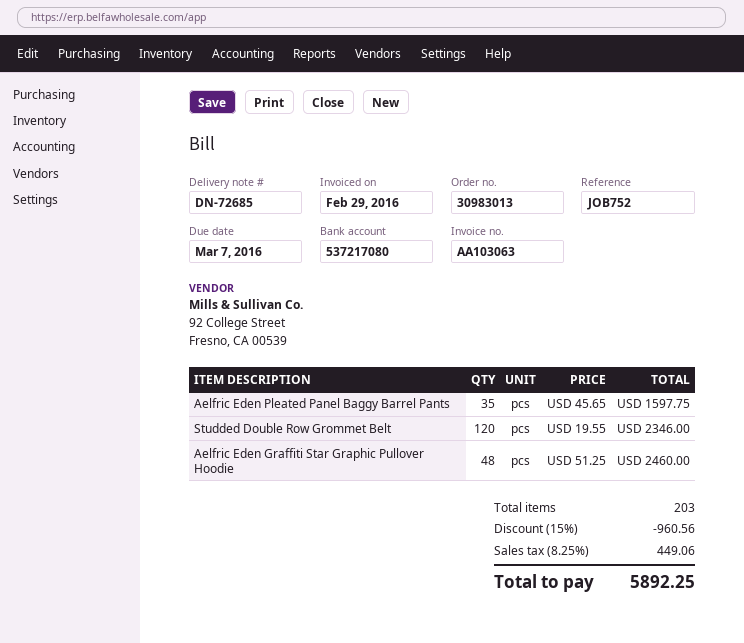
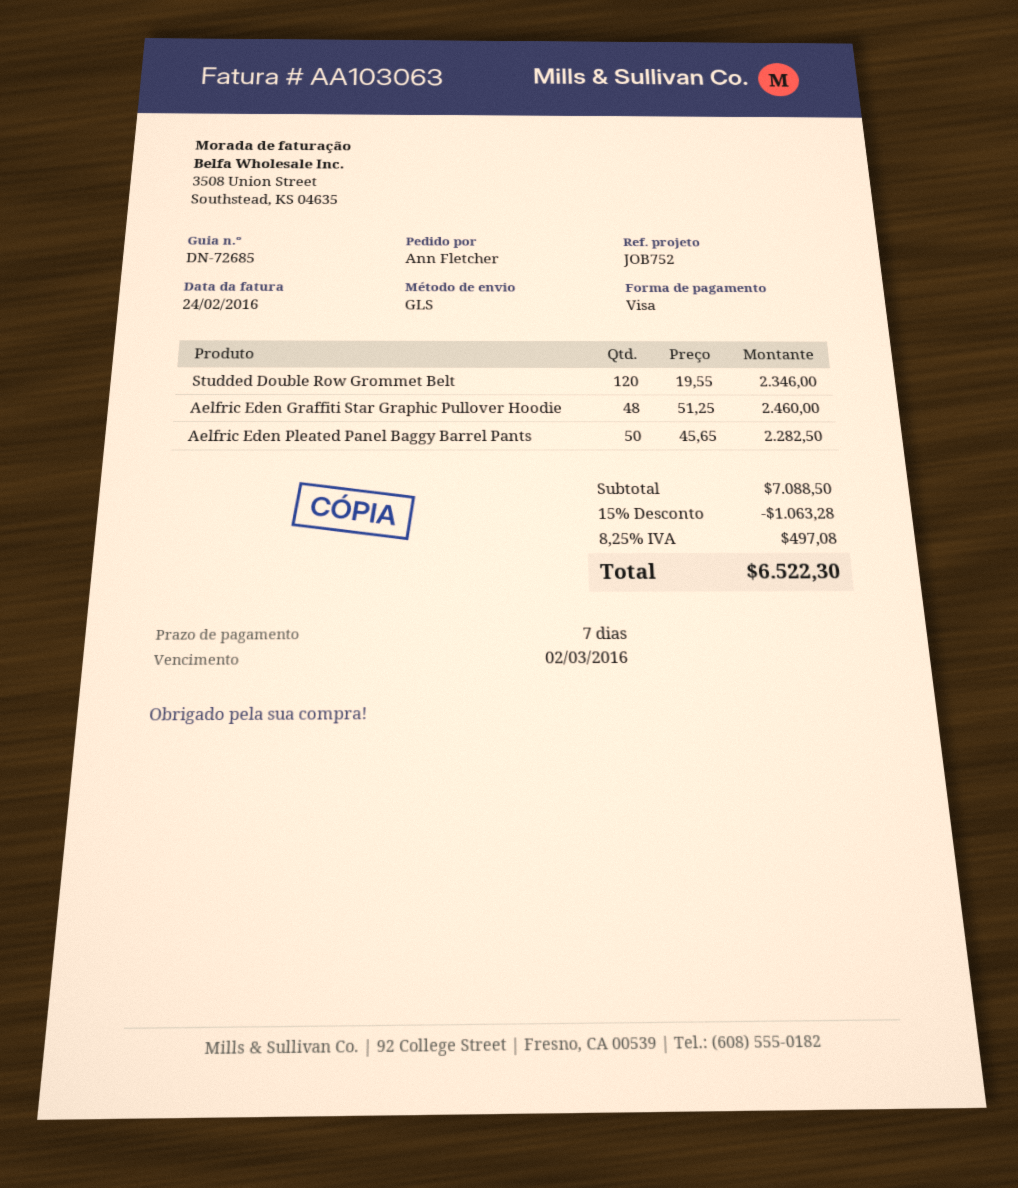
invoice date: 2016-02-29 -> 2016-02-24
due date: 2016-03-07 -> 2016-03-02
Aelfric Eden Pleated Panel Baggy Barrel Pants: 35 x 45.65 = 1597.75 -> 50 x 45.65 = 2282.50
discount: 15% = 960.56 -> 15% = 1063.28
tax: 8.25% = 449.06 -> 8.25% = 497.08
total: 5892.25 -> 6522.30

